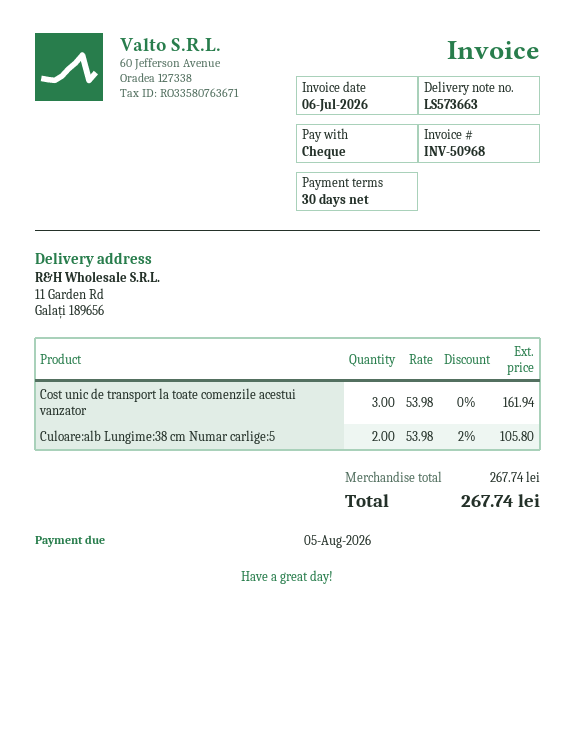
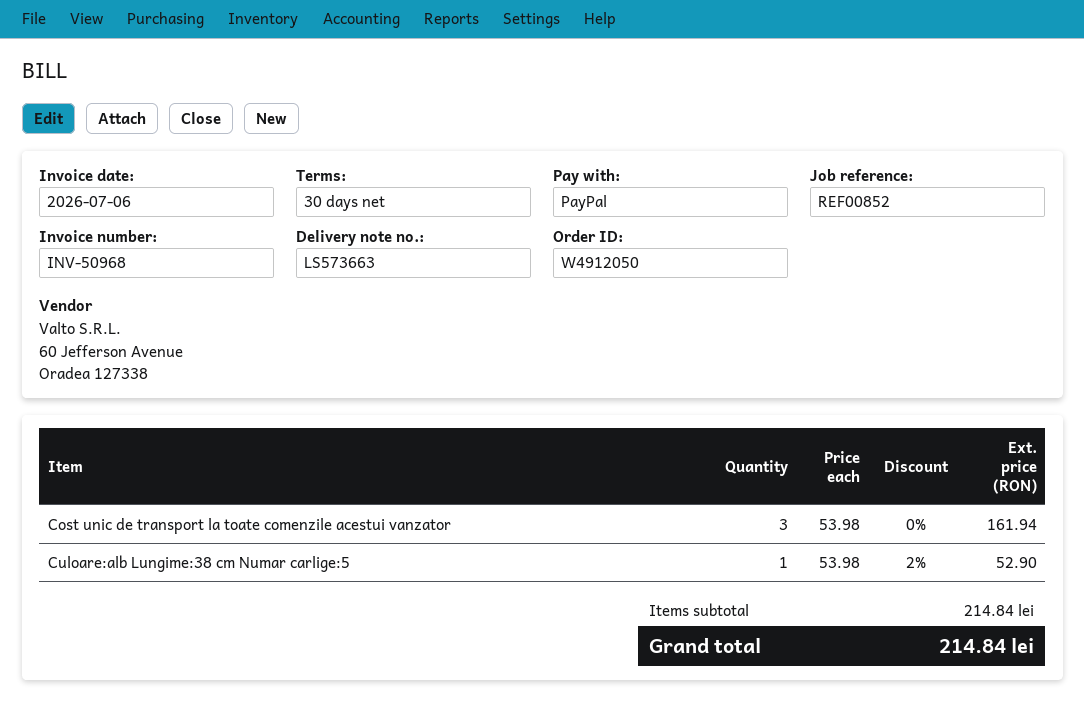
payment method: cheque -> PayPal
Culoare:alb Lungime:38 cm Numar carlige:5: 2 x 53.98 - 2% = 105.80 -> 1 x 53.98 - 2% = 52.90
subtotal: 267.74 -> 214.84
total: 267.74 -> 214.84

